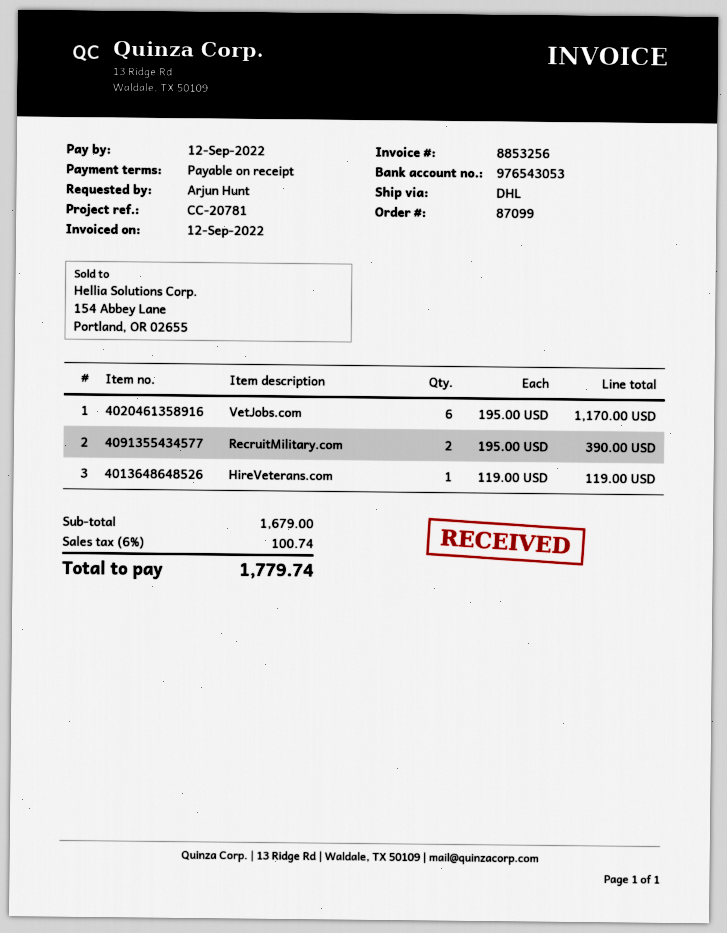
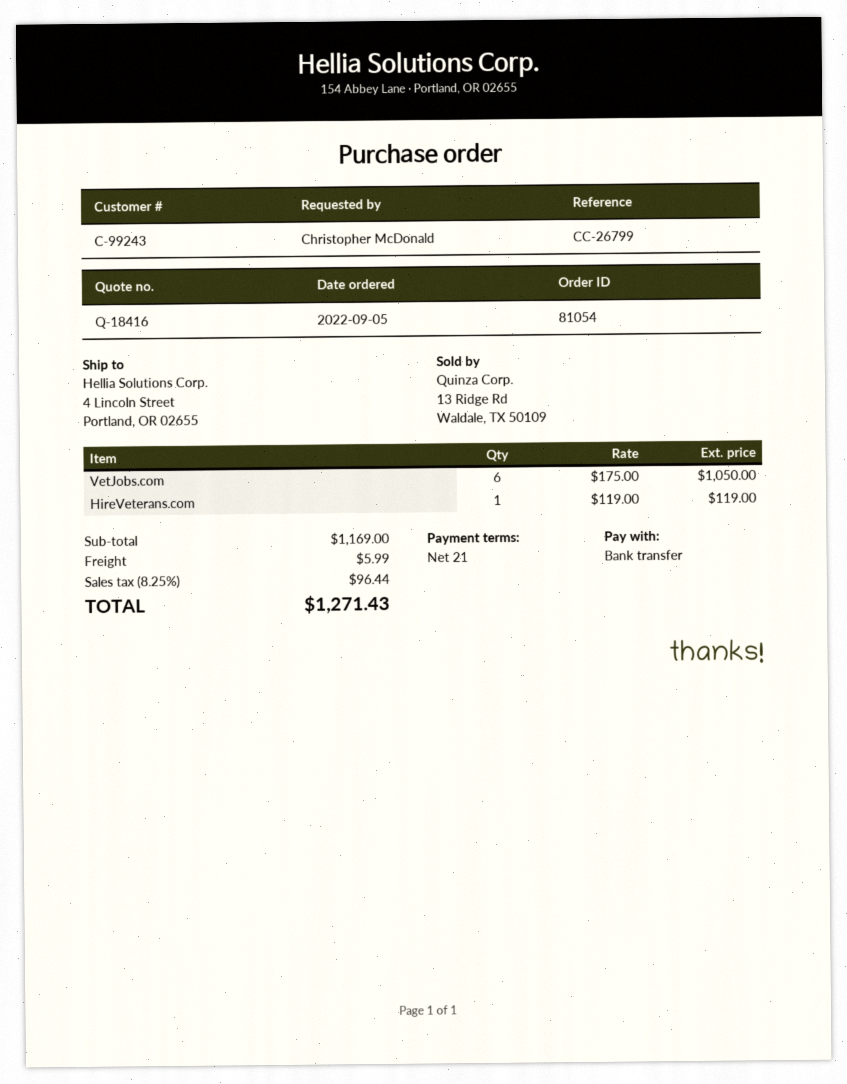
order number: 87099 -> 81054
payment terms: on receipt -> 21 days
reference: CC-20781 -> CC-26799
ordered by: Arjun Hunt -> Christopher McDonald
VetJobs.com: 6 x 195.00 = 1170.00 -> 6 x 175.00 = 1050.00
RecruitMilitary.com: 2 x 195.00 = 390.00 -> none
subtotal: 1679.00 -> 1169.00
shipping: none -> 5.99
tax: 6% = 100.74 -> 8.25% = 96.44
total: 1779.74 -> 1271.43

